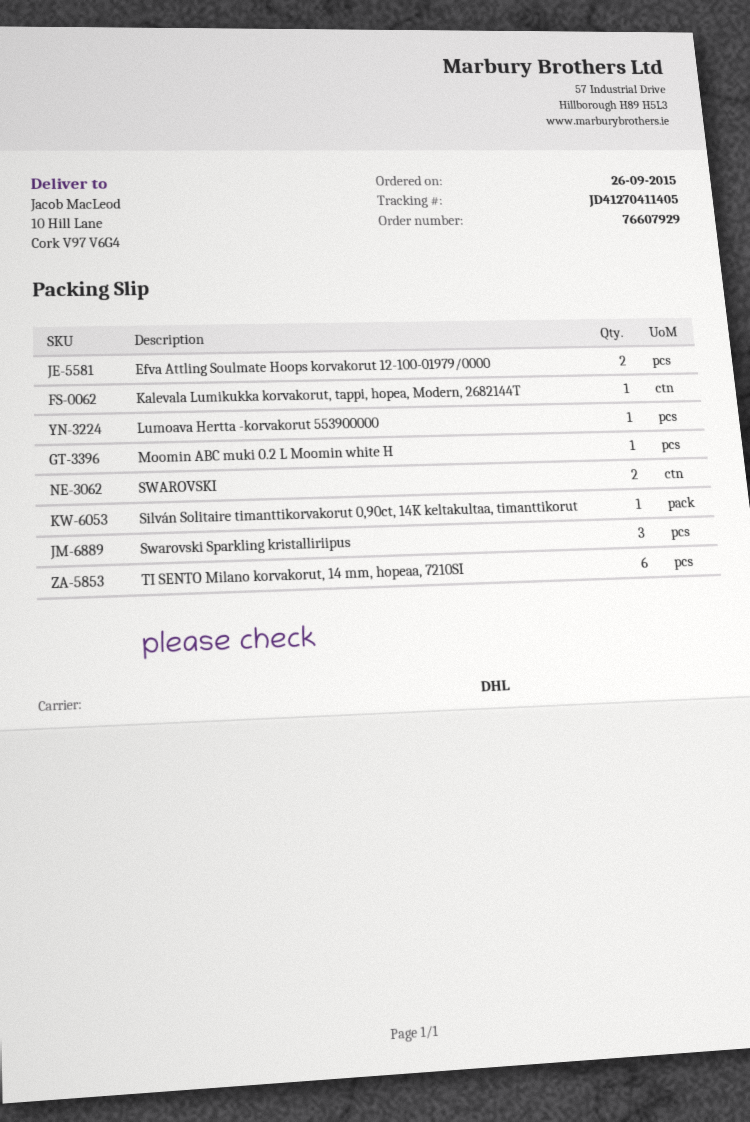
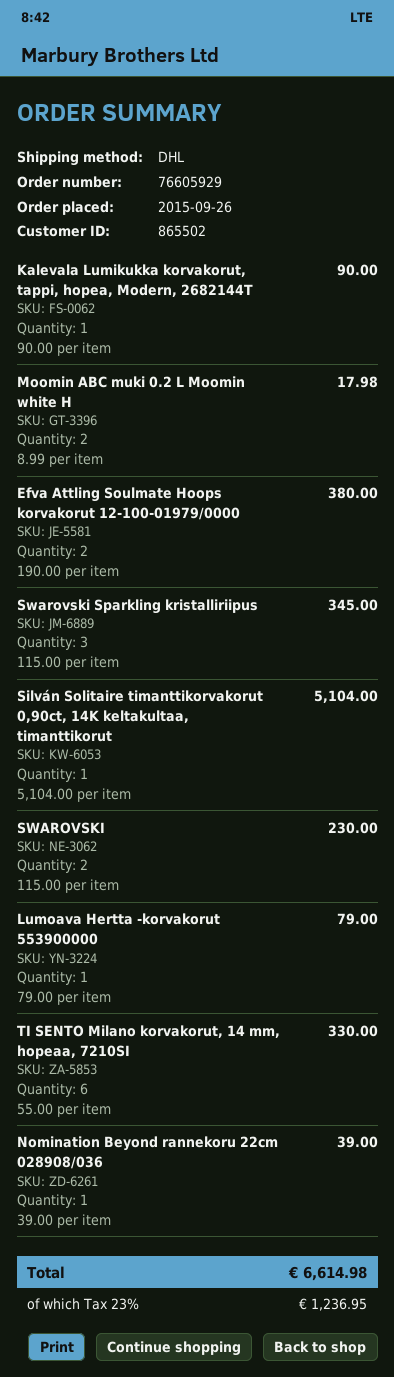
order number: 76607929 -> 76605929
Moomin ABC muki 0.2 L Moomin white H: 1 -> 2
Nomination Beyond rannekoru 22cm 028908/036: none -> 1

